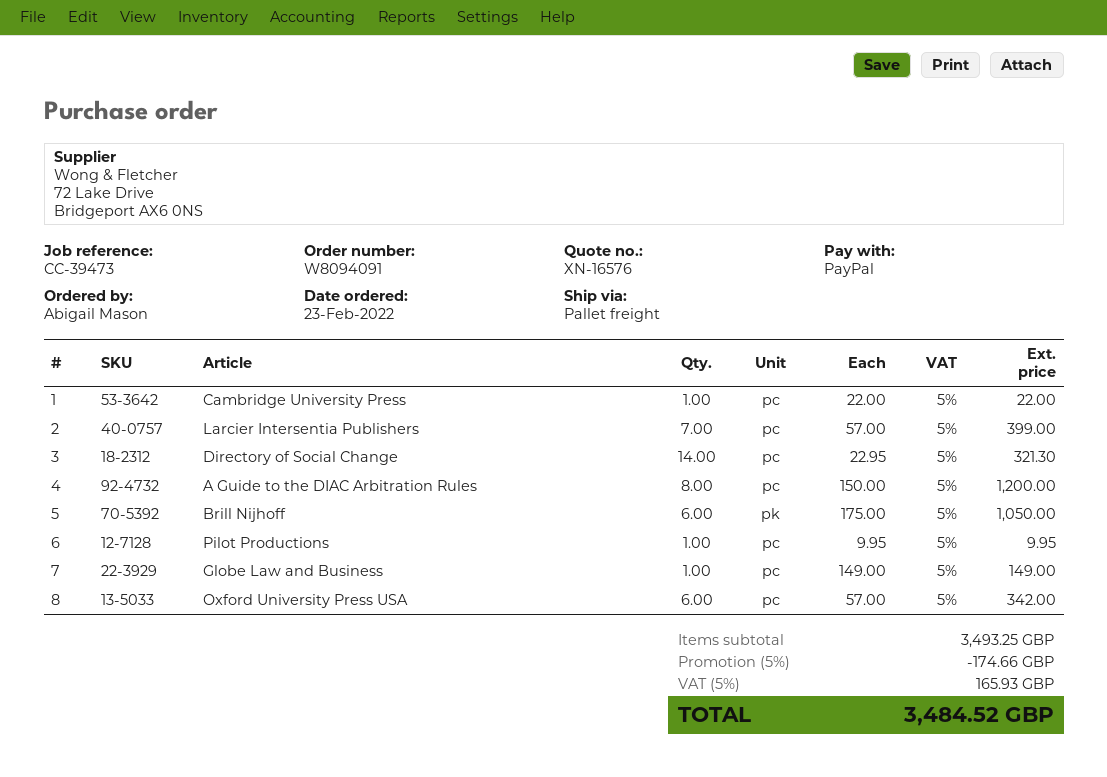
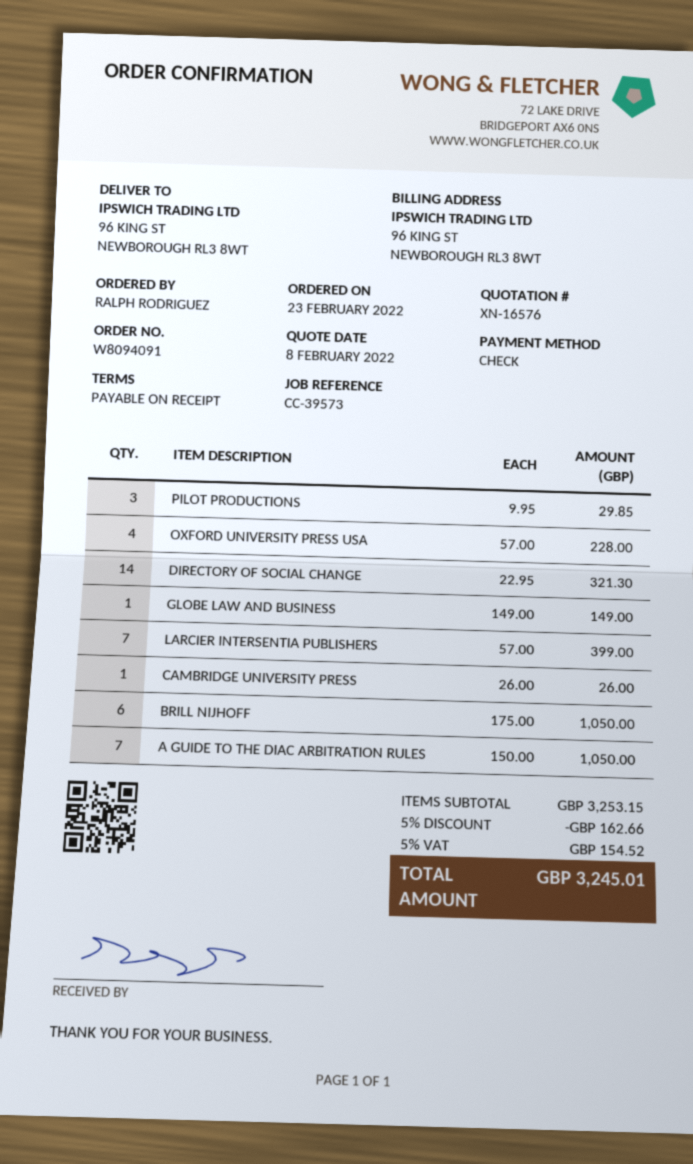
reference: CC-39473 -> CC-39573
ordered by: Abigail Mason -> RALPH RODRIGUEZ
payment method: PayPal -> cheque
Cambridge University Press: 1 x 22.00 = 22.00 -> 1 x 26.00 = 26.00
A Guide to the DIAC Arbitration Rules: 8 x 150.00 = 1200.00 -> 7 x 150.00 = 1050.00
Pilot Productions: 1 x 9.95 = 9.95 -> 3 x 9.95 = 29.85
Oxford University Press USA: 6 x 57.00 = 342.00 -> 4 x 57.00 = 228.00
subtotal: 3493.25 -> 3253.15
discount: 5% = 174.66 -> 5% = 162.66
tax: 5% = 165.93 -> 5% = 154.52
total: 3484.52 -> 3245.01

